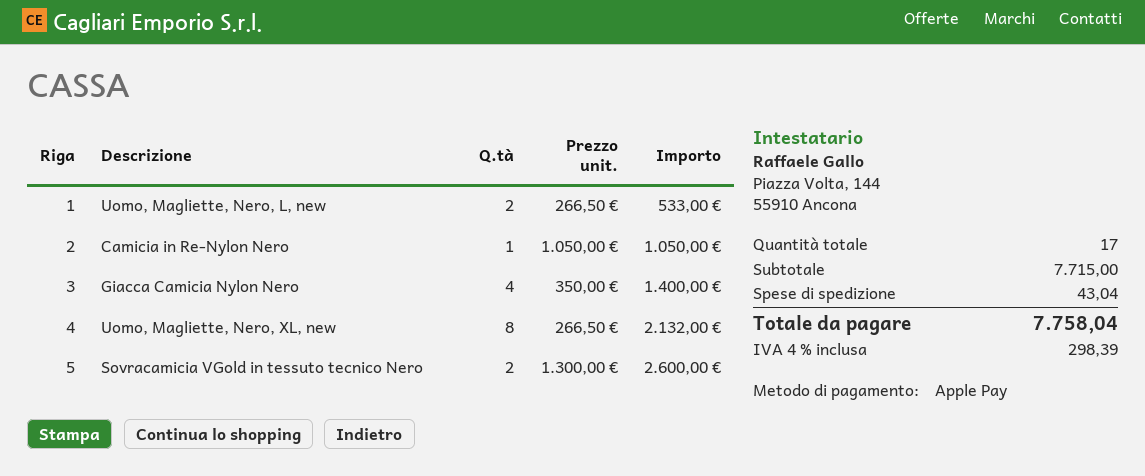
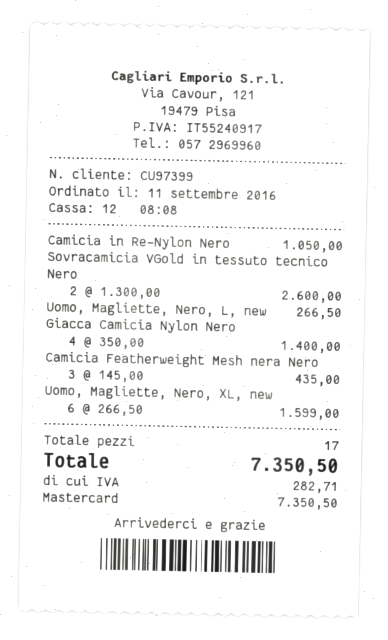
payment method: Apple Pay -> Mastercard
Uomo, Magliette, Nero, L, new: 2 x 266.50 = 533.00 -> 1 x 266.50 = 266.50
Uomo, Magliette, Nero, XL, new: 8 x 266.50 = 2132.00 -> 6 x 266.50 = 1599.00
Camicia Featherweight Mesh nera Nero: none -> 3 x 145.00 = 435.00
shipping: 43.04 -> none
tax: 298.39 -> 282.71
total: 7758.04 -> 7350.50

